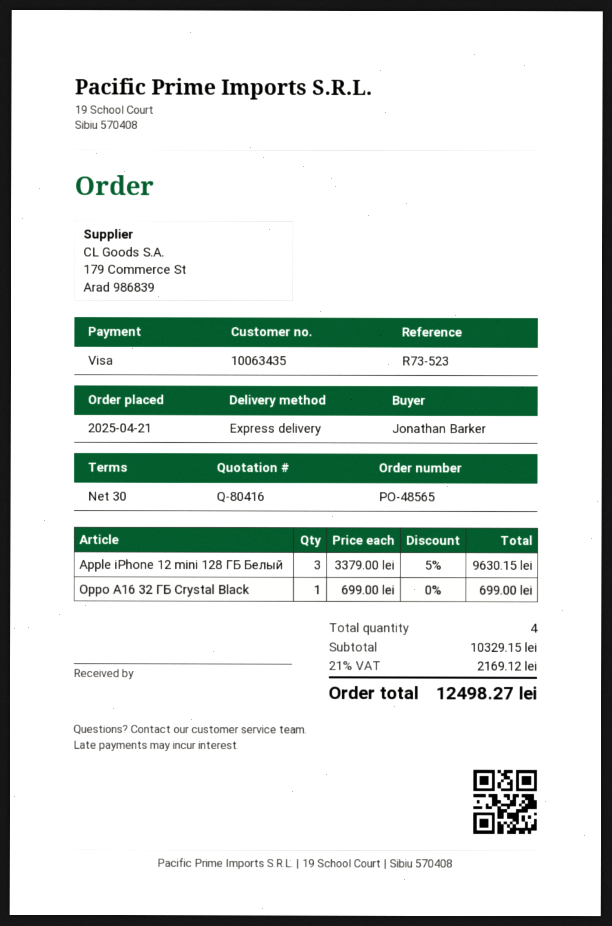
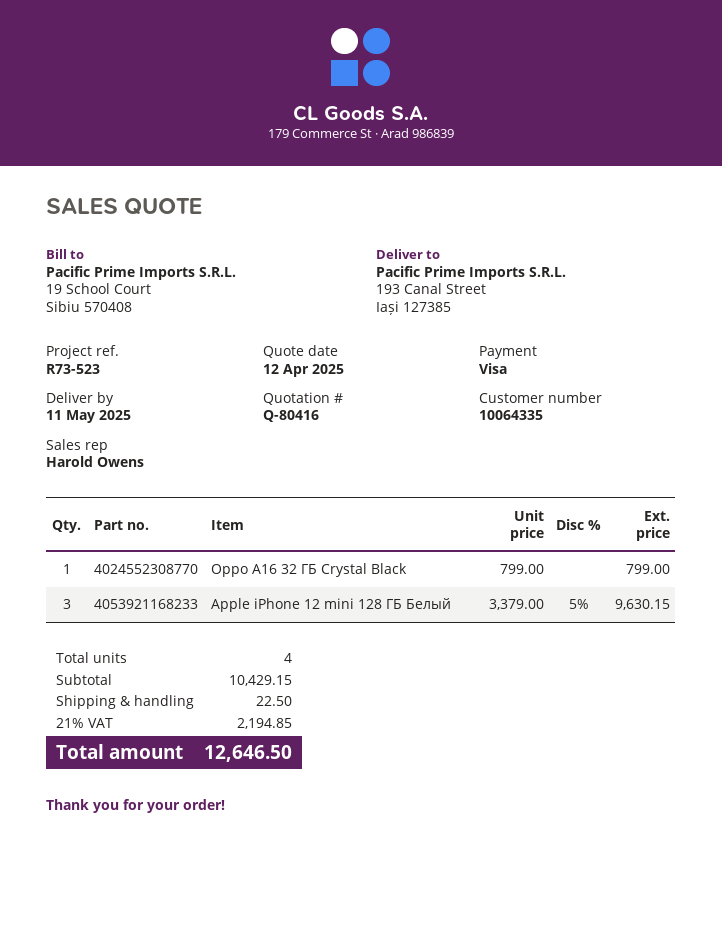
customer number: 10063435 -> 10064335
Oppo A16 32 ГБ Crystal Black: 1 x 699.00 = 699.00 -> 1 x 799.00 = 799.00
subtotal: 10329.15 -> 10429.15
shipping: none -> 22.50
tax: 21% = 2169.12 -> 21% = 2194.85
total: 12498.27 -> 12646.50

